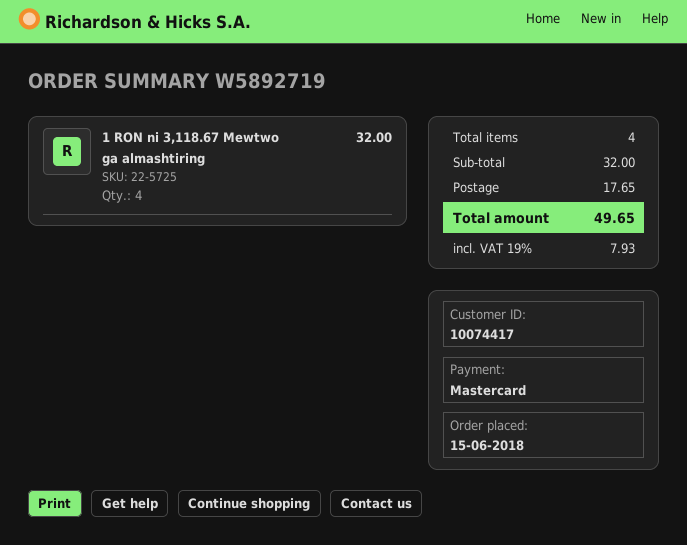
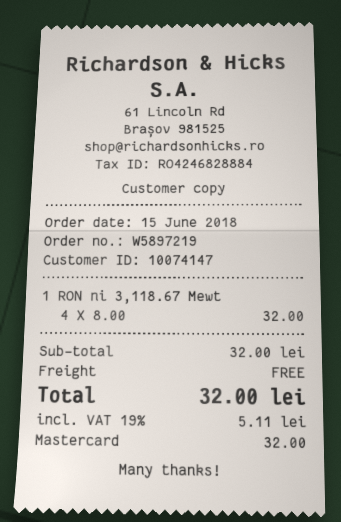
order number: W5892719 -> W5897219
customer number: 10074417 -> 10074147
shipping: 17.65 -> 0.00
tax: 19% = 7.93 -> 19% = 5.11
total: 49.65 -> 32.00

